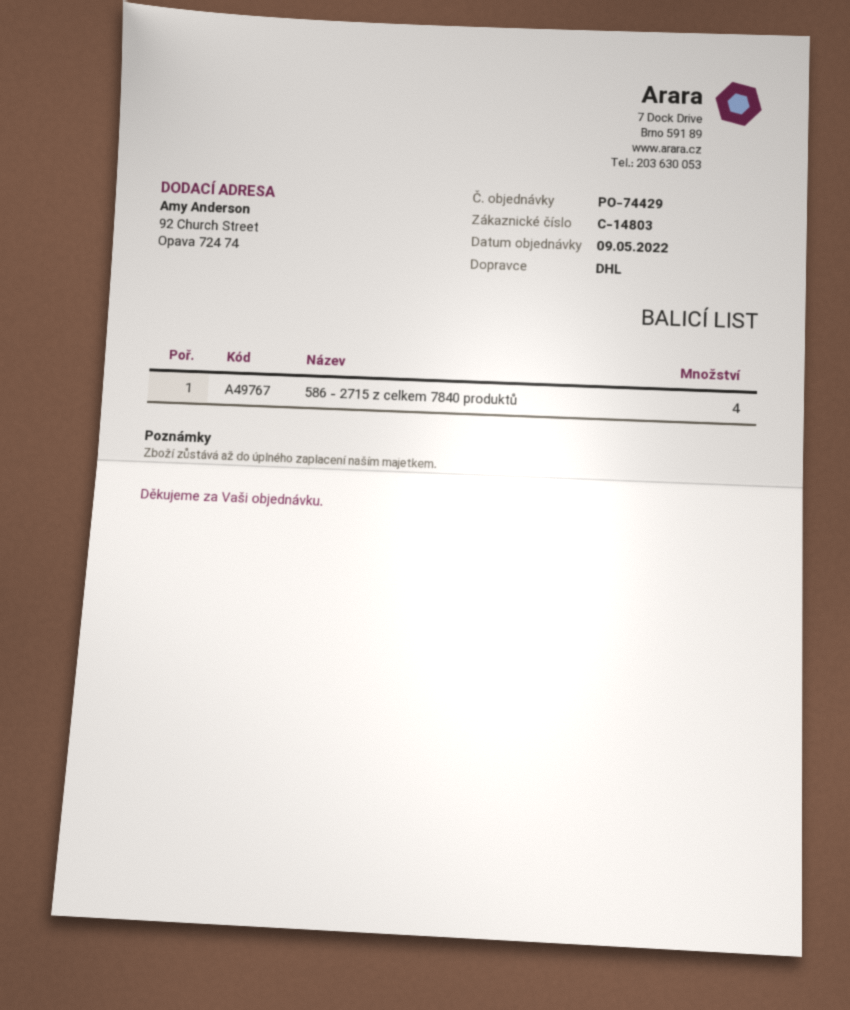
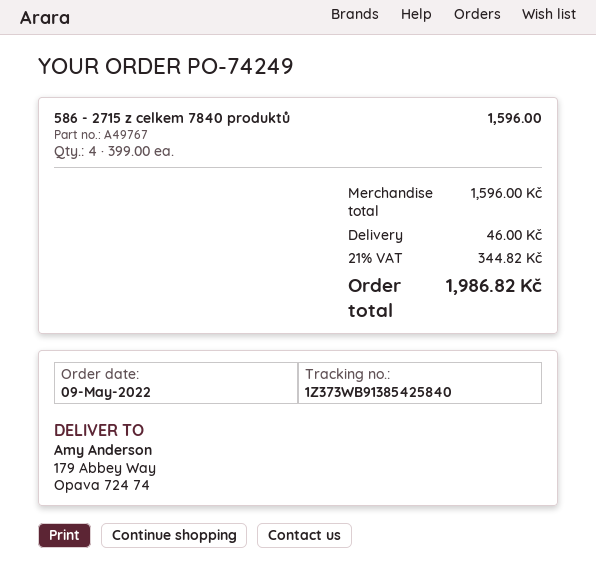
order number: PO-74429 -> PO-74249
ship to: 92 Church Street, Opava 724 74 -> 179 Abbey Way, Opava 724 74

